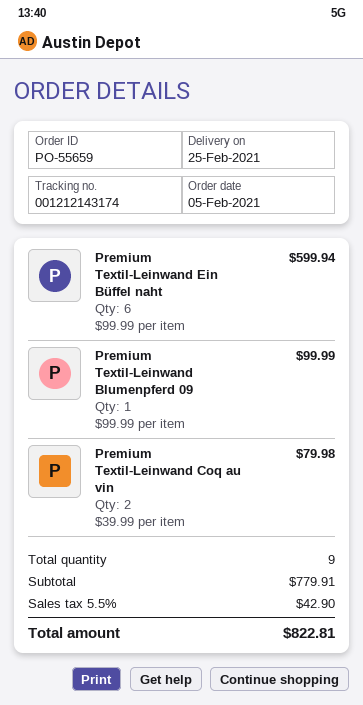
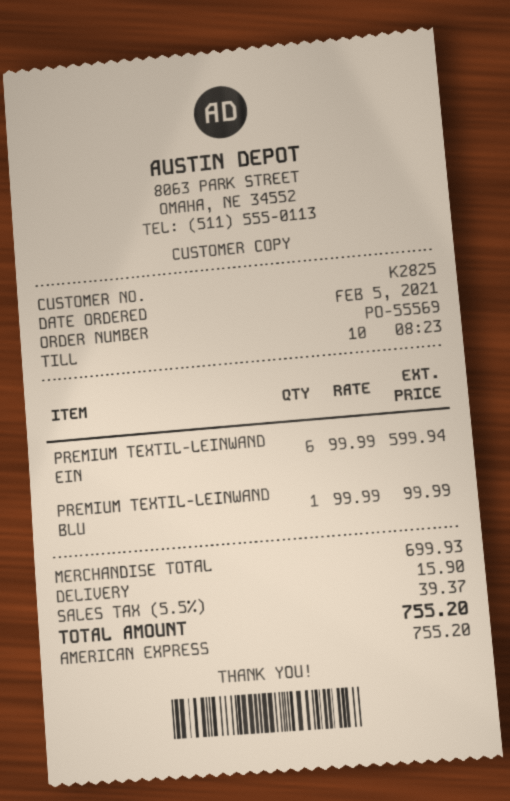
order number: PO-55659 -> PO-55569
Premium Textil-Leinwand Coq au vin: 2 x 39.99 = 79.98 -> none
subtotal: 779.91 -> 699.93
shipping: none -> 15.90
tax: 5.5% = 42.90 -> 5.5% = 39.37
total: 822.81 -> 755.20

